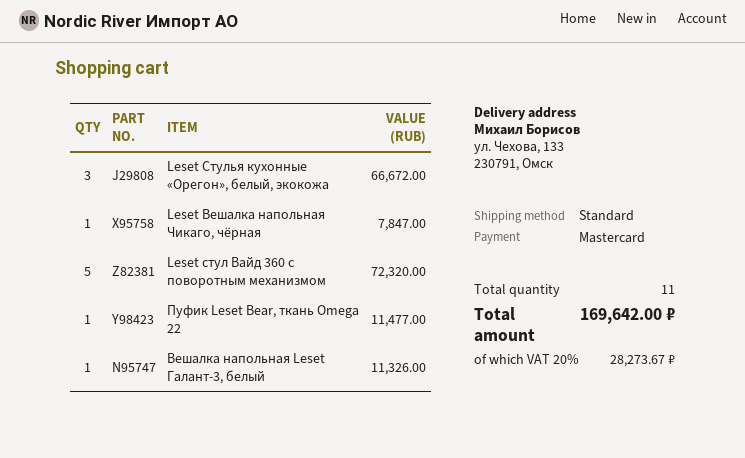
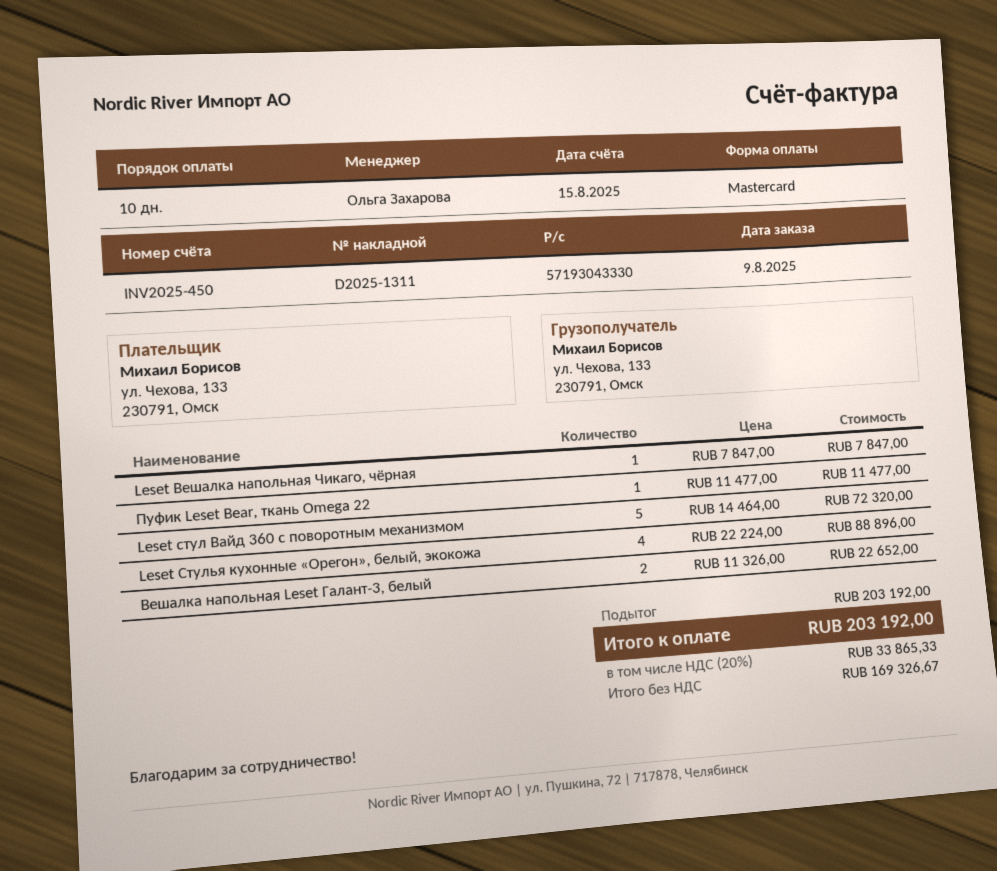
Leset Стулья кухонные «Орегон», белый, экокожа: 3 for 66672.00 -> 4 for 88896.00
Вешалка напольная Leset Галант-3, белый: 1 for 11326.00 -> 2 for 22652.00
tax: 20% = 28273.67 -> 20% = 33865.33
total: 169642.00 -> 203192.00

